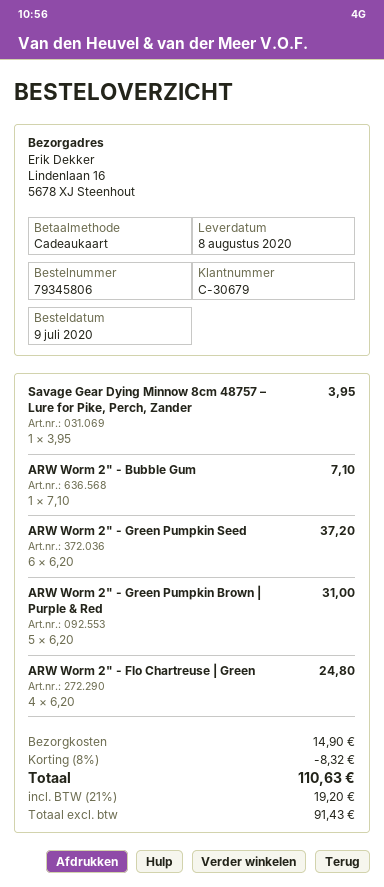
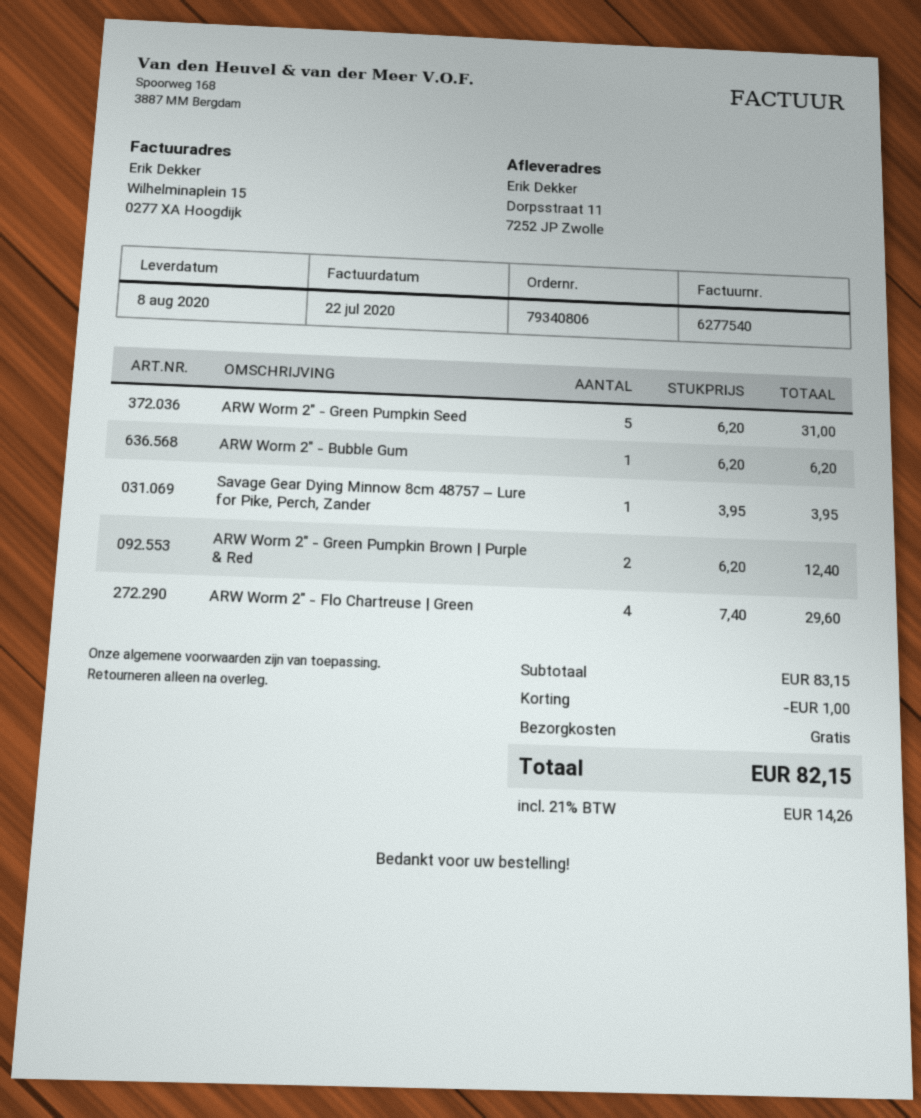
order number: 79345806 -> 79340806
ship to: Lindenlaan 16, 5678 XJ Steenhout -> Dorpsstraat 11, 7252 JP Zwolle
ARW Worm 2" - Bubble Gum: 1 x 7.10 = 7.10 -> 1 x 6.20 = 6.20
ARW Worm 2" - Green Pumpkin Seed: 6 x 6.20 = 37.20 -> 5 x 6.20 = 31.00
ARW Worm 2" - Green Pumpkin Brown | Purple & Red: 5 x 6.20 = 31.00 -> 2 x 6.20 = 12.40
ARW Worm 2" - Flo Chartreuse | Green: 4 x 6.20 = 24.80 -> 4 x 7.40 = 29.60
discount: 8.32 -> 1.00
shipping: 14.90 -> 0.00
tax: 21% = 19.20 -> 21% = 14.26
total: 110.63 -> 82.15

